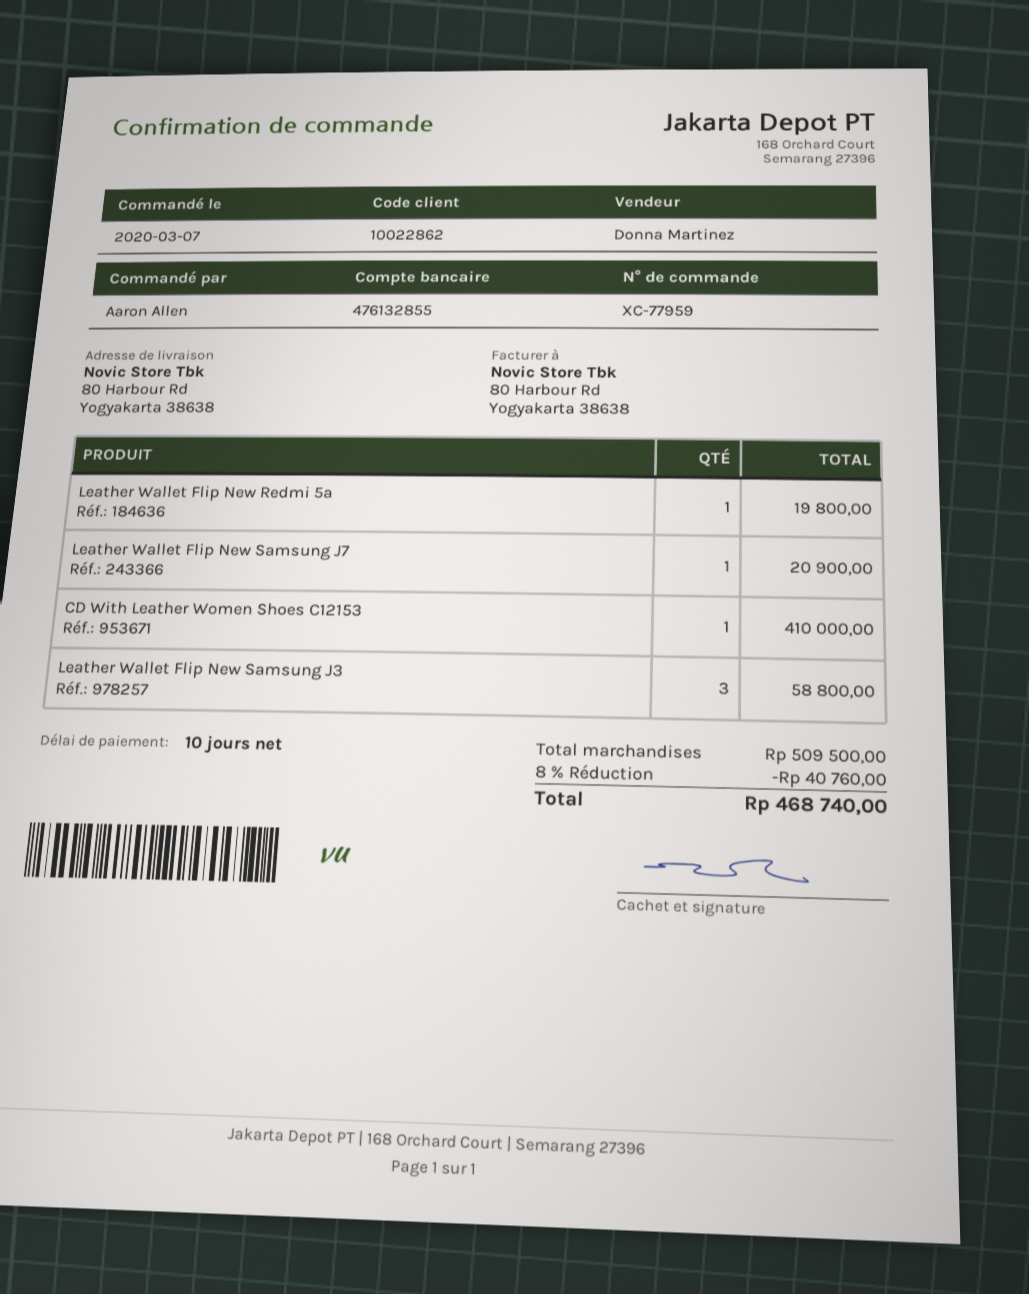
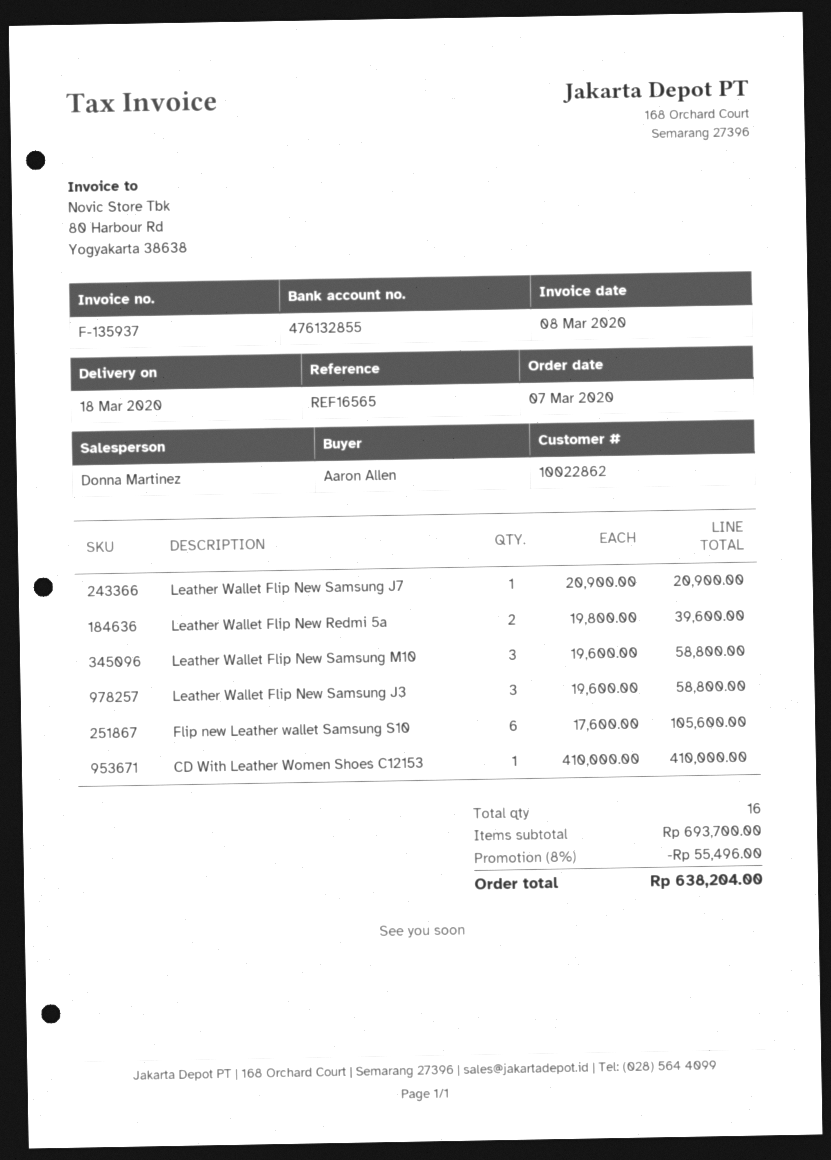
Leather Wallet Flip New Redmi 5a: 1 for 19800.00 -> 2 for 39600.00
Leather Wallet Flip New Samsung M10: none -> 3 for 58800.00
Flip new Leather wallet Samsung S10: none -> 6 for 105600.00
subtotal: 509500.00 -> 693700.00
discount: 8% = 40760.00 -> 8% = 55496.00
total: 468740.00 -> 638204.00

